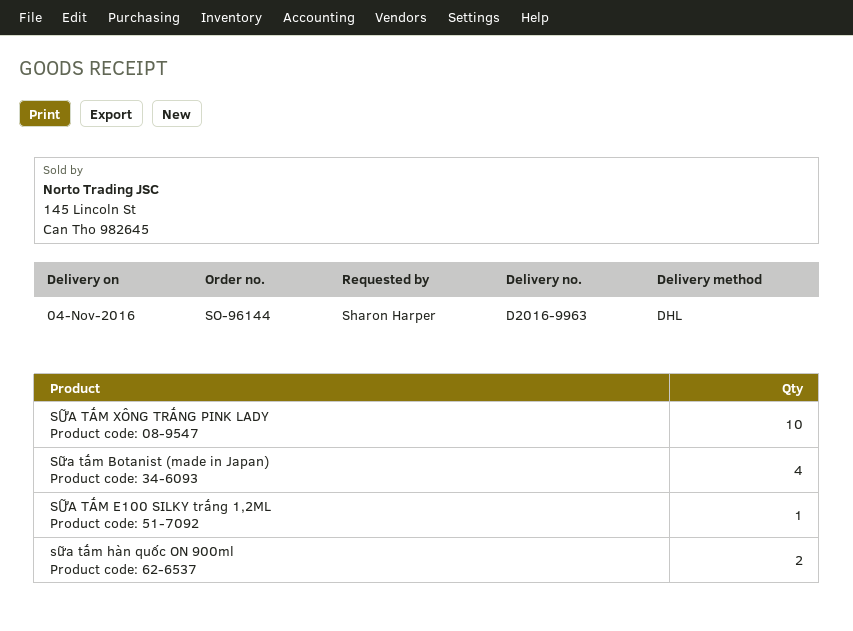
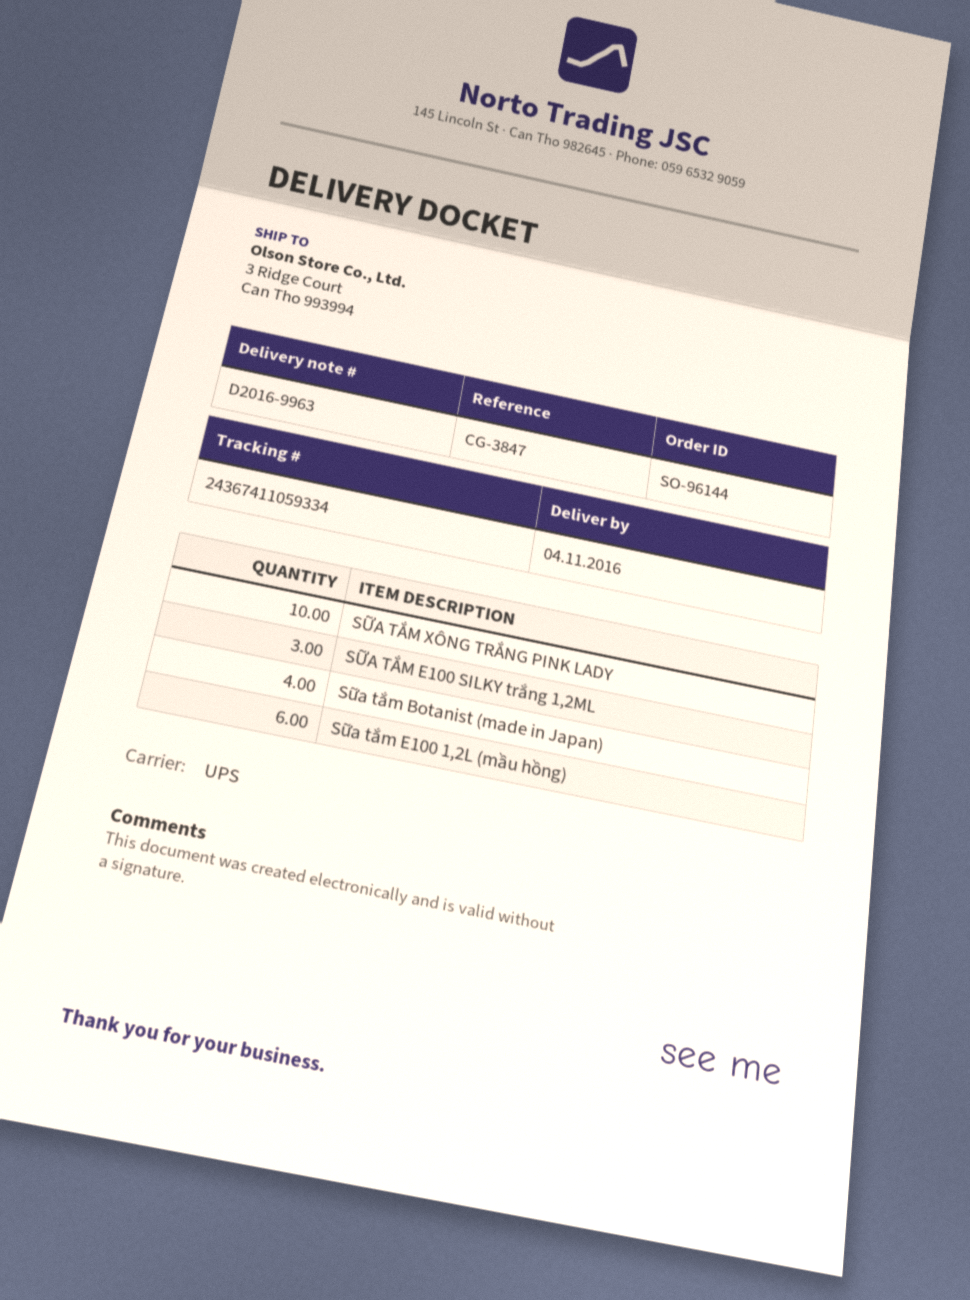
shipping method: DHL -> UPS
SỮA TẮM E100 SILKY trắng 1,2ML: 1 -> 3
sữa tắm hàn quốc ON 900ml: 2 -> none
Sữa tắm E100 1,2L (mầu hồng): none -> 6

